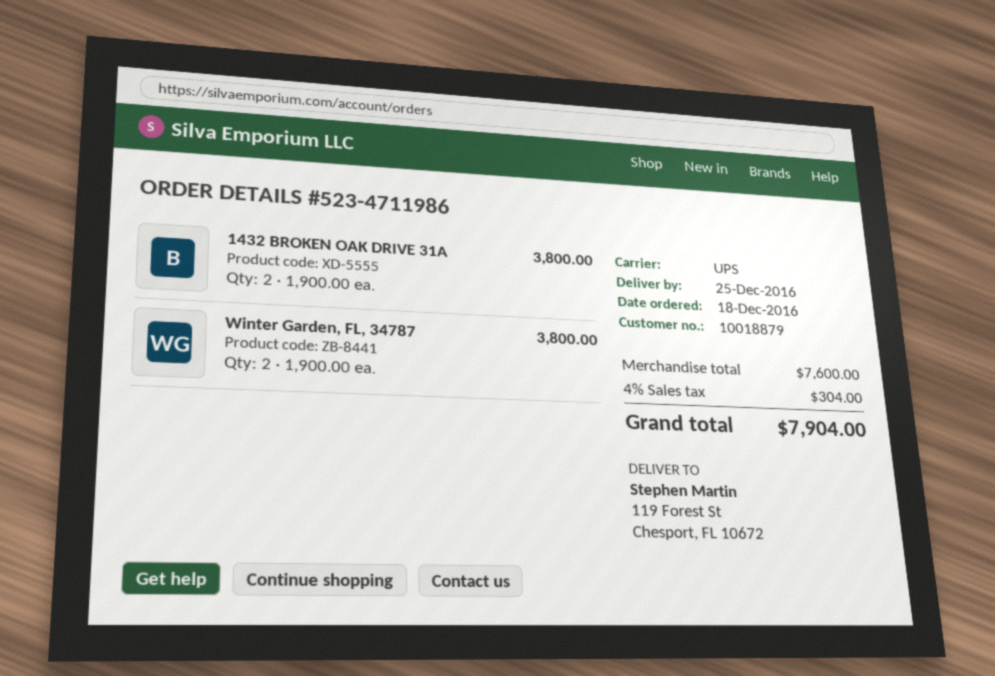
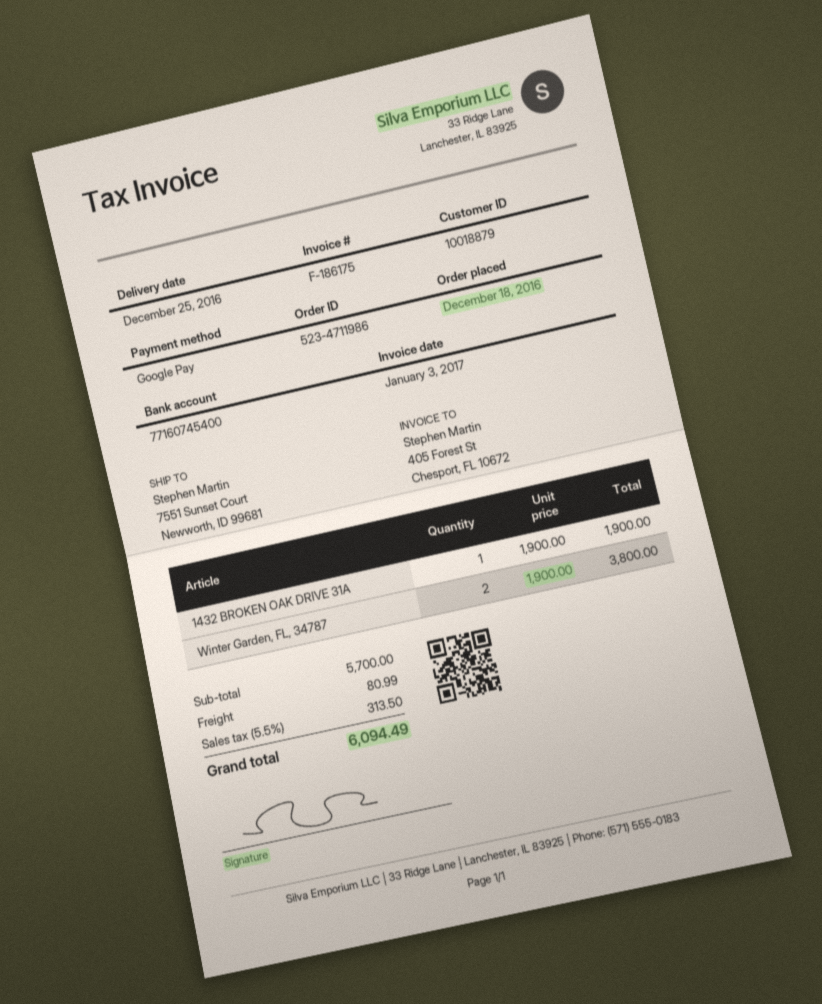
ship to: 119 Forest St, Chesport, FL 10672 -> 7551 Sunset Court, Newworth, ID 99681
1432 BROKEN OAK DRIVE 31A: 2 x 1900.00 = 3800.00 -> 1 x 1900.00 = 1900.00
subtotal: 7600.00 -> 5700.00
shipping: none -> 80.99
tax: 4% = 304.00 -> 5.5% = 313.50
total: 7904.00 -> 6094.49

